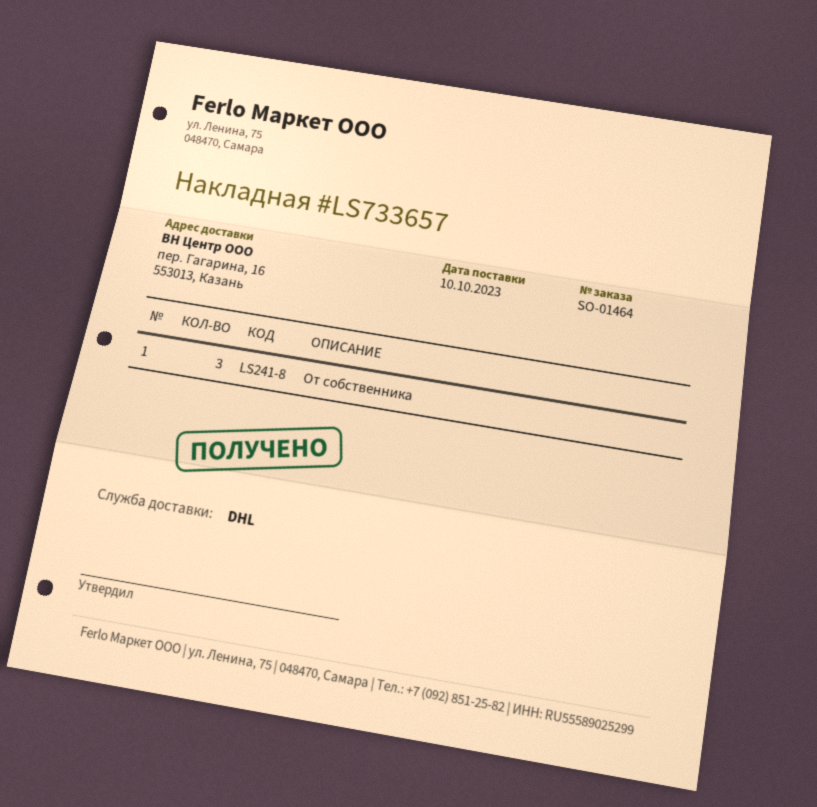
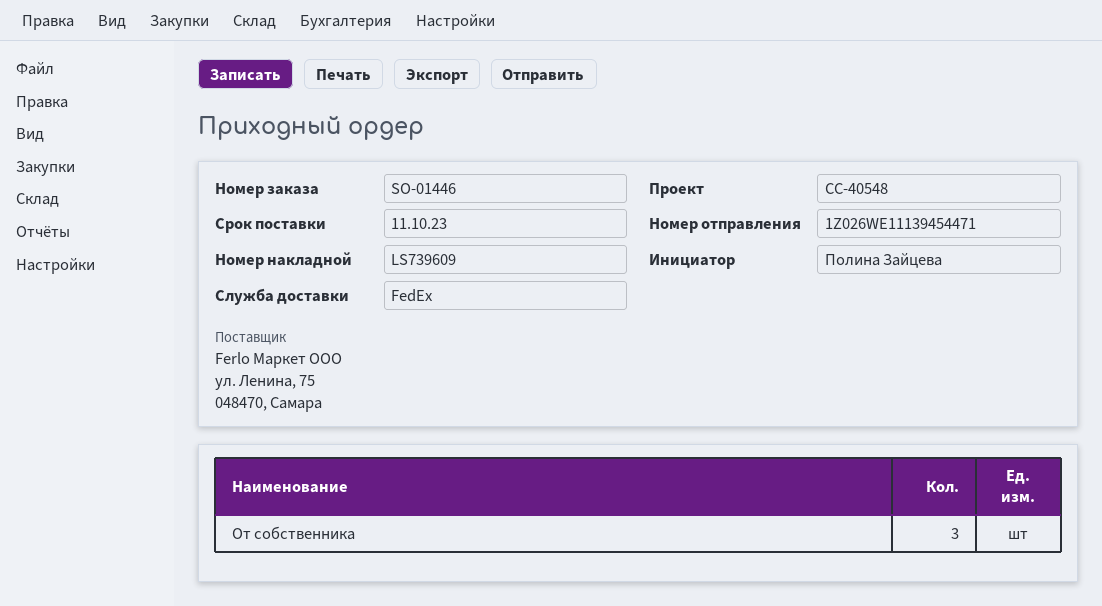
order number: SO-01464 -> SO-01446
delivery note number: LS733657 -> LS739609
delivery date: 2023-10-10 -> 2023-10-11
shipping method: DHL -> FedEx

